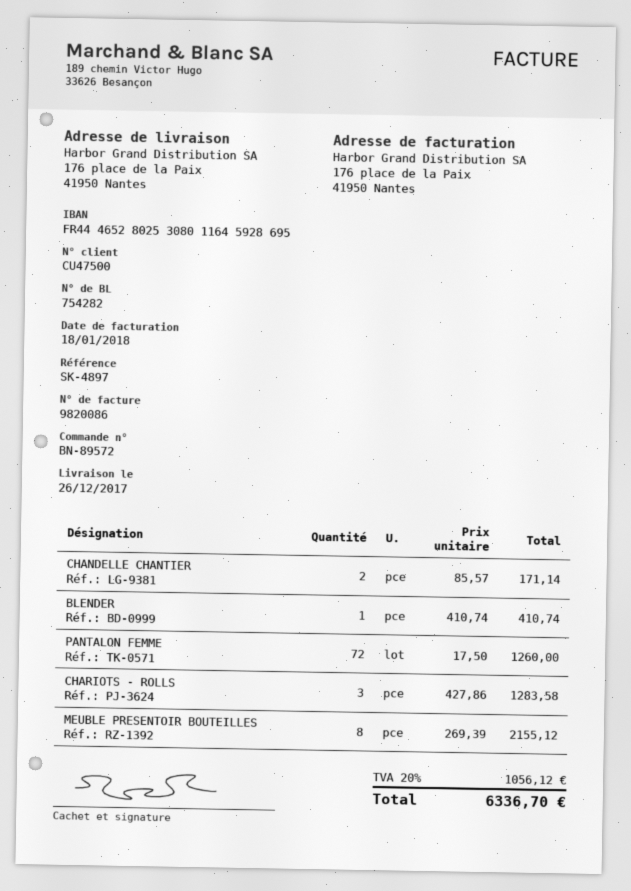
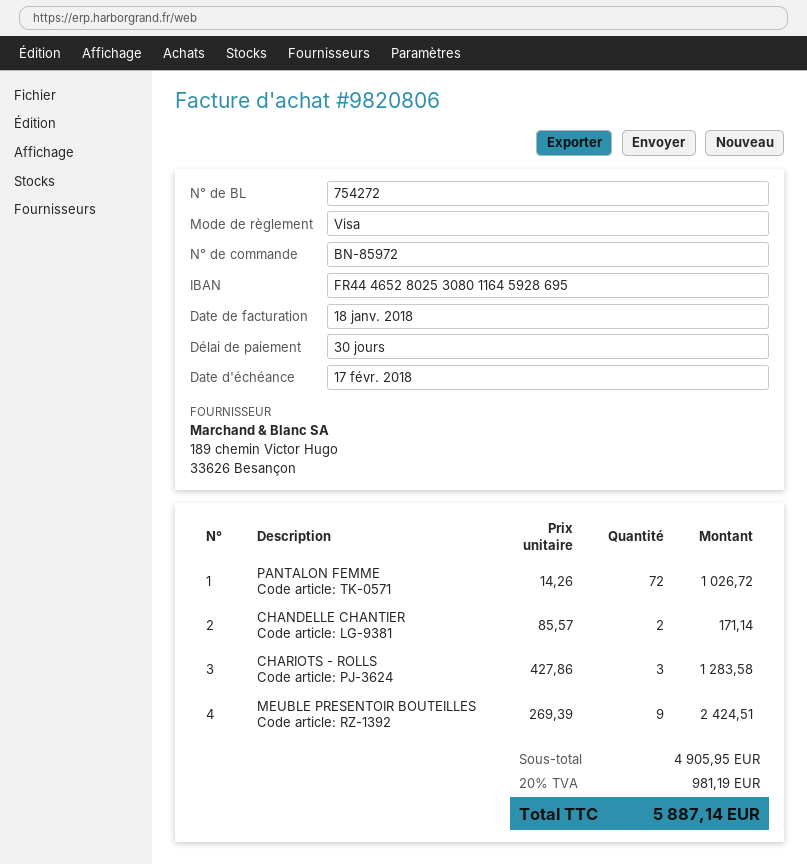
order number: BN-89572 -> BN-85972
delivery note number: 754282 -> 754272
invoice number: 9820086 -> 9820806
BLENDER: 1 x 410.74 = 410.74 -> none
PANTALON FEMME: 72 x 17.50 = 1260.00 -> 72 x 14.26 = 1026.72
MEUBLE PRESENTOIR BOUTEILLES: 8 x 269.39 = 2155.12 -> 9 x 269.39 = 2424.51
tax: 20% = 1056.12 -> 20% = 981.19
total: 6336.70 -> 5887.14

